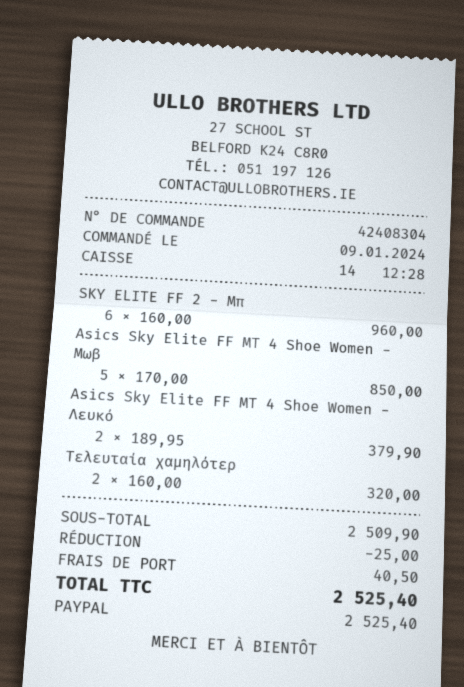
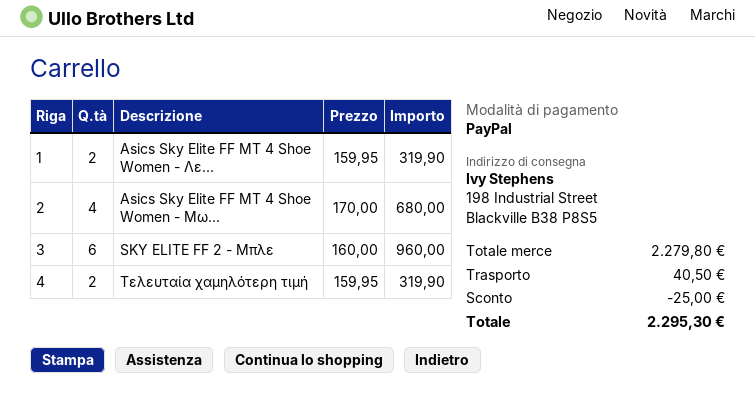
Asics Sky Elite FF MT 4 Shoe Women - Μωβ: 5 x 170.00 = 850.00 -> 4 x 170.00 = 680.00
Asics Sky Elite FF MT 4 Shoe Women - Λευκό: 2 x 189.95 = 379.90 -> 2 x 159.95 = 319.90
Τελευταία χαμηλότερ: 2 x 160.00 = 320.00 -> 2 x 159.95 = 319.90
subtotal: 2509.90 -> 2279.80
total: 2525.40 -> 2295.30

